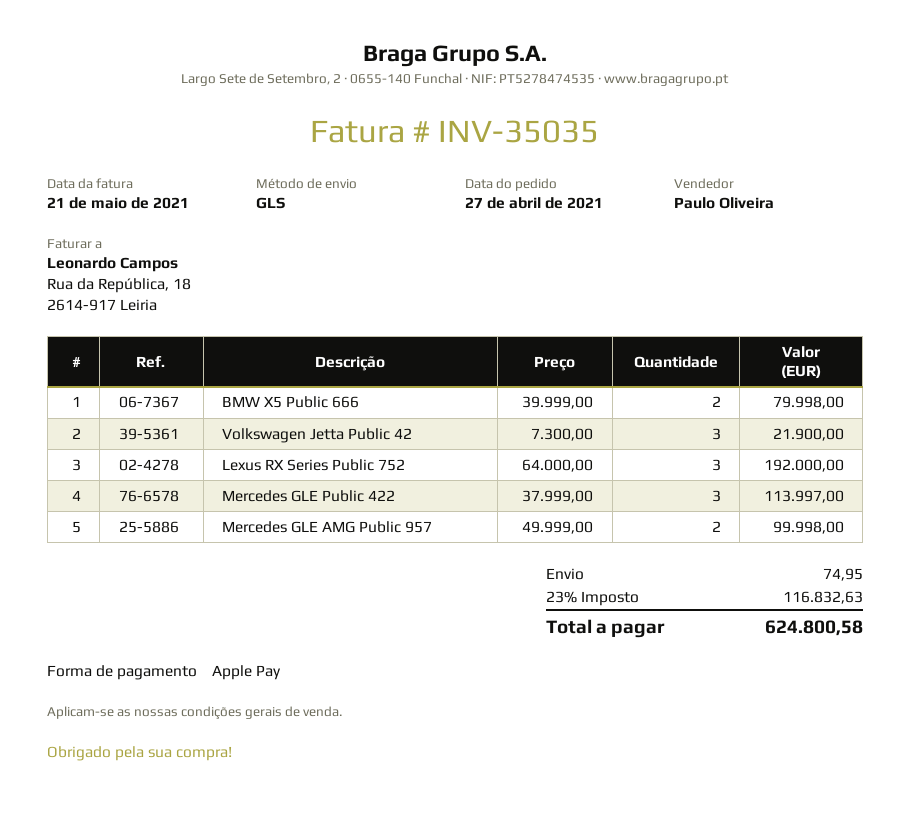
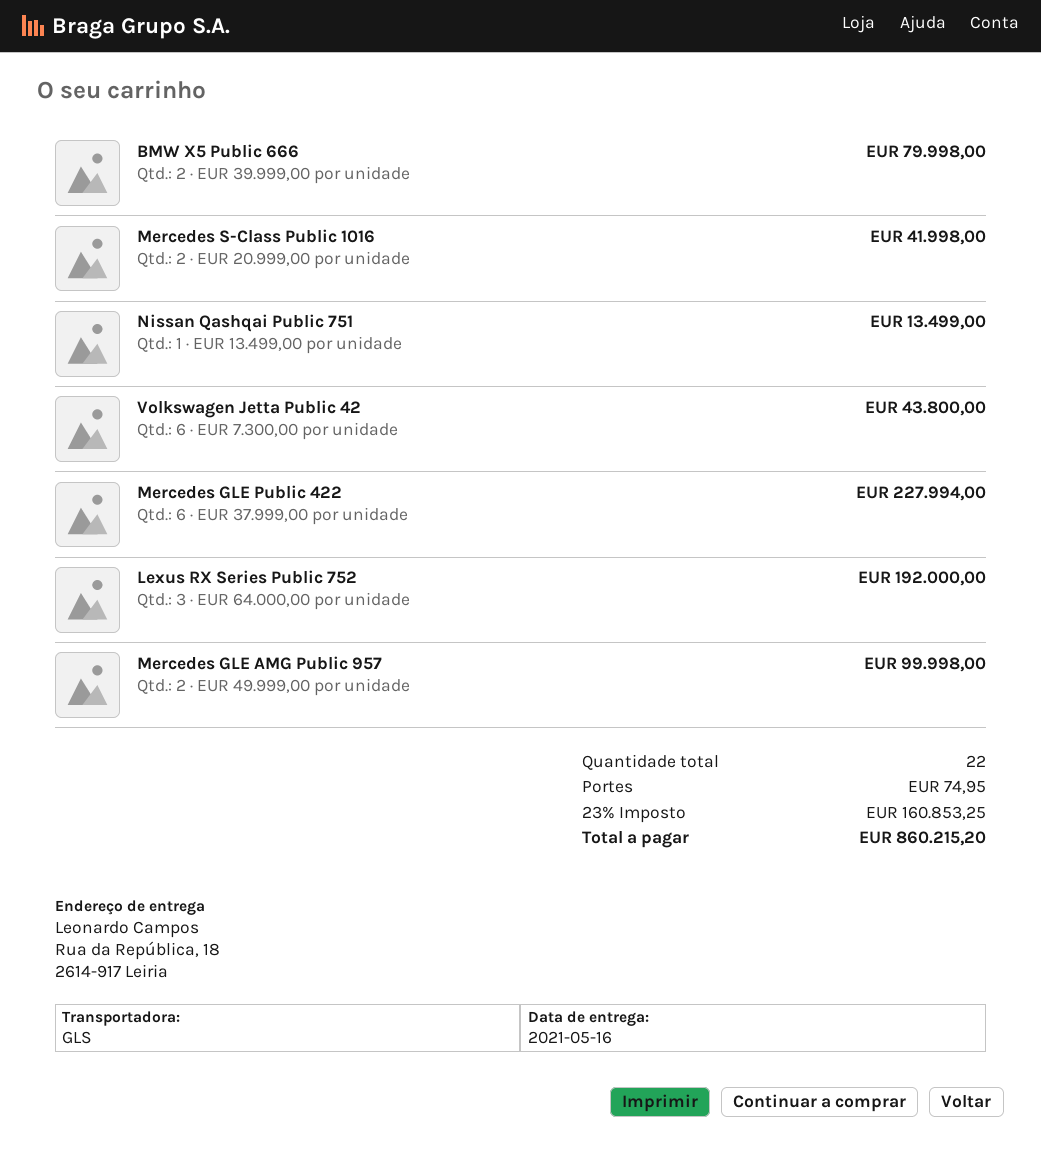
Volkswagen Jetta Public 42: 3 x 7300.00 = 21900.00 -> 6 x 7300.00 = 43800.00
Mercedes GLE Public 422: 3 x 37999.00 = 113997.00 -> 6 x 37999.00 = 227994.00
Mercedes S-Class Public 1016: none -> 2 x 20999.00 = 41998.00
Nissan Qashqai Public 751: none -> 1 x 13499.00 = 13499.00
tax: 23% = 116832.63 -> 23% = 160853.25
total: 624800.58 -> 860215.20

